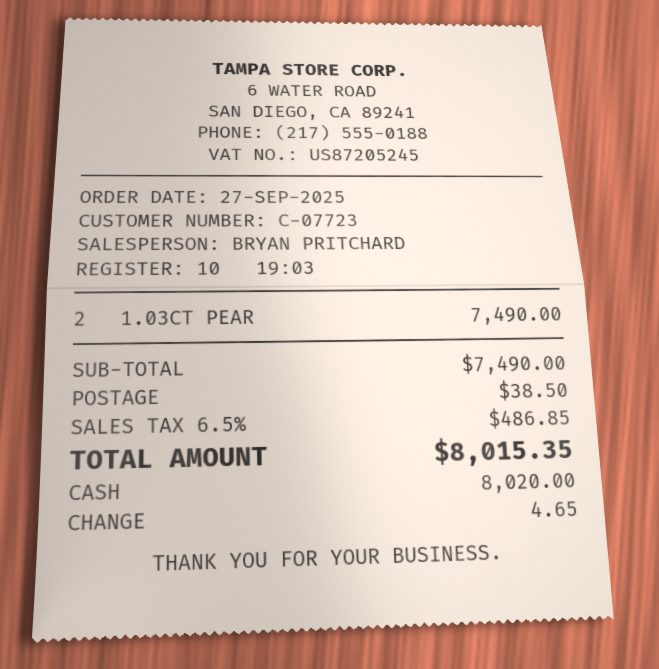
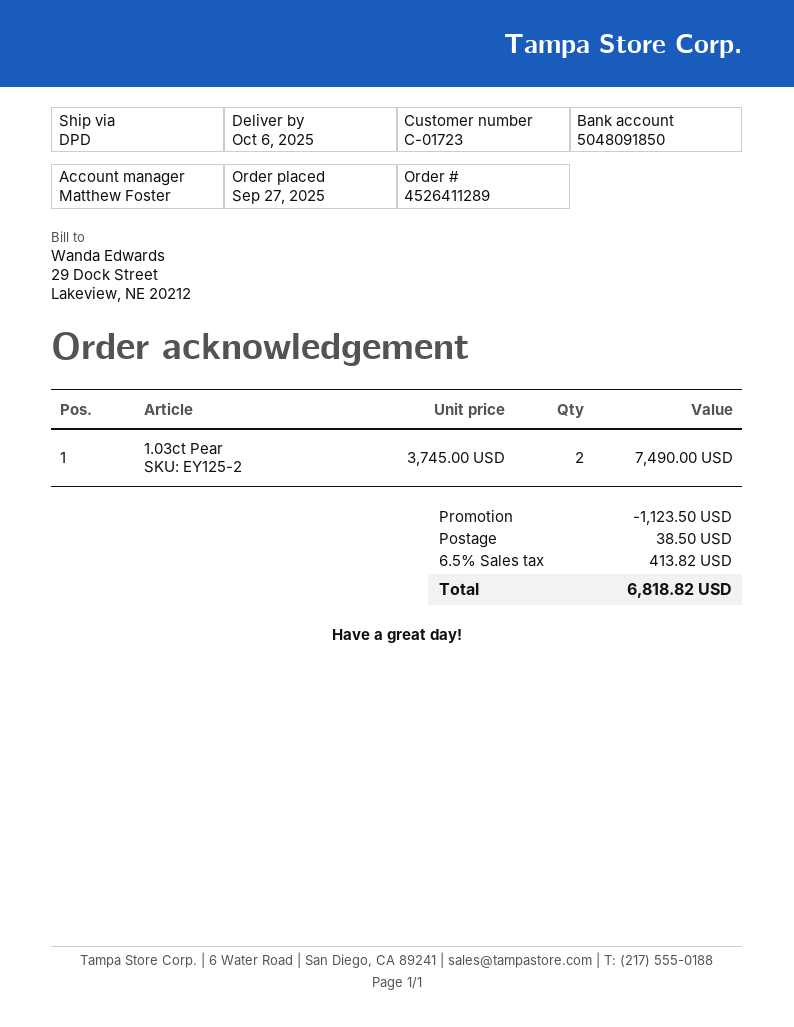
customer number: C-07723 -> C-01723
sales rep: BRYAN PRITCHARD -> Matthew Foster
discount: none -> 1123.50
tax: 6.5% = 486.85 -> 6.5% = 413.82
total: 8015.35 -> 6818.82

